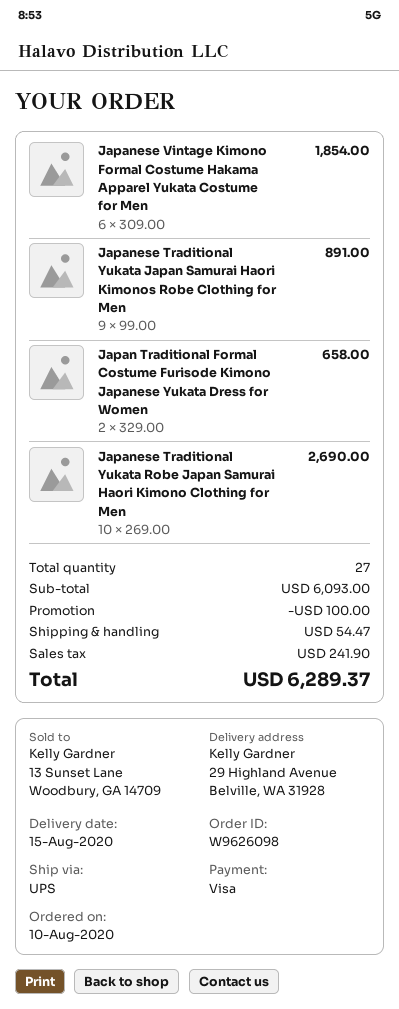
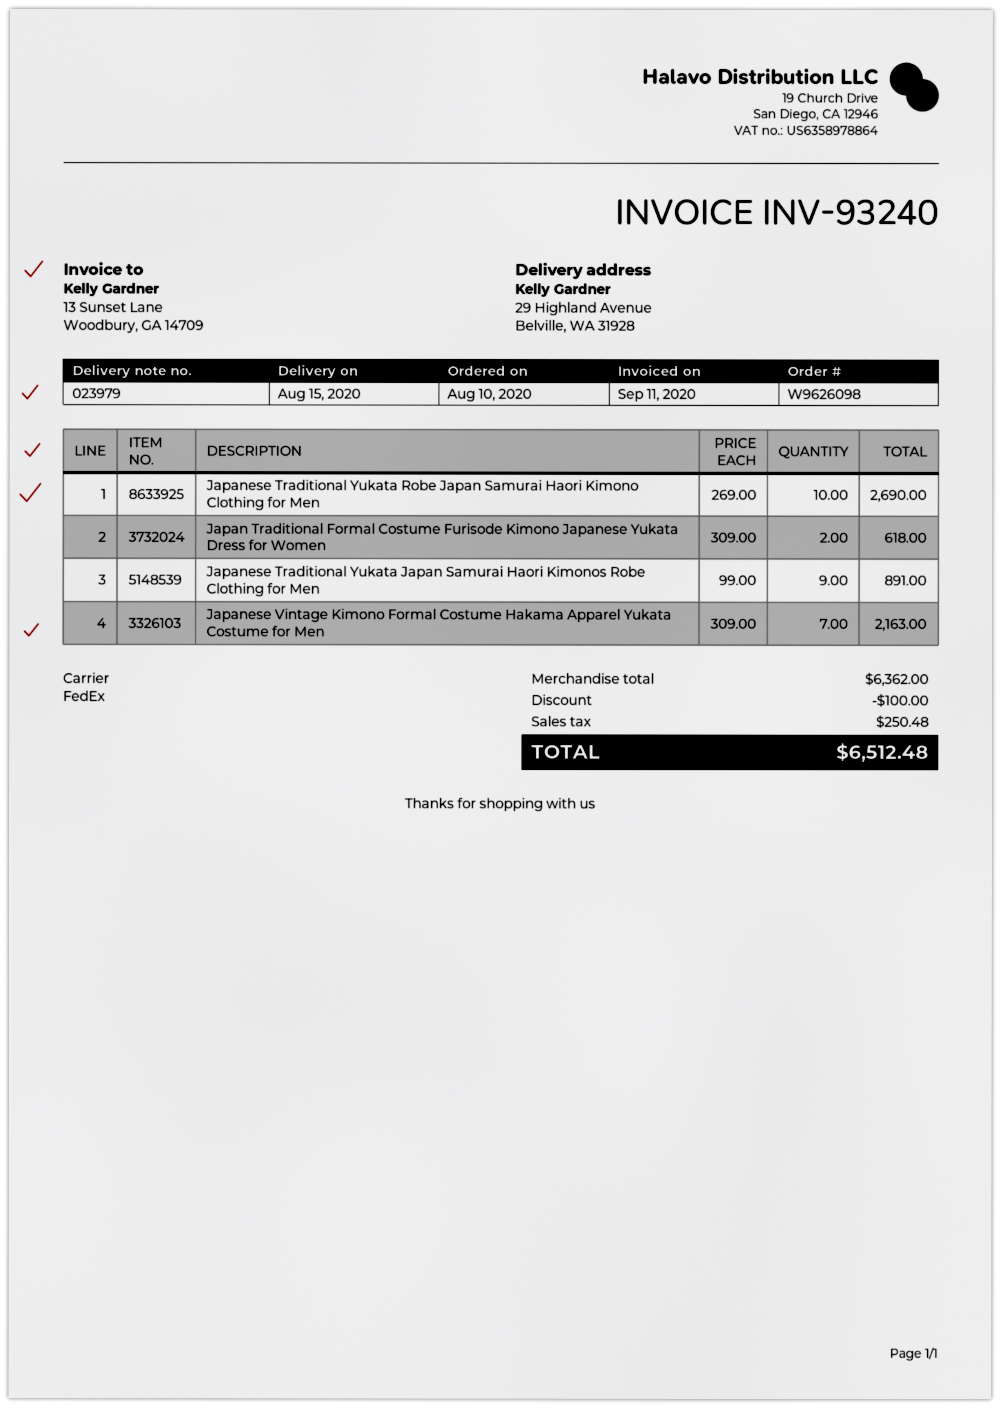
shipping method: UPS -> FedEx
Japanese Vintage Kimono Formal Costume Hakama Apparel Yukata Costume for Men: 6 x 309.00 = 1854.00 -> 7 x 309.00 = 2163.00
Japan Traditional Formal Costume Furisode Kimono Japanese Yukata Dress for Women: 2 x 329.00 = 658.00 -> 2 x 309.00 = 618.00
subtotal: 6093.00 -> 6362.00
shipping: 54.47 -> none
tax: 241.90 -> 250.48
total: 6289.37 -> 6512.48

